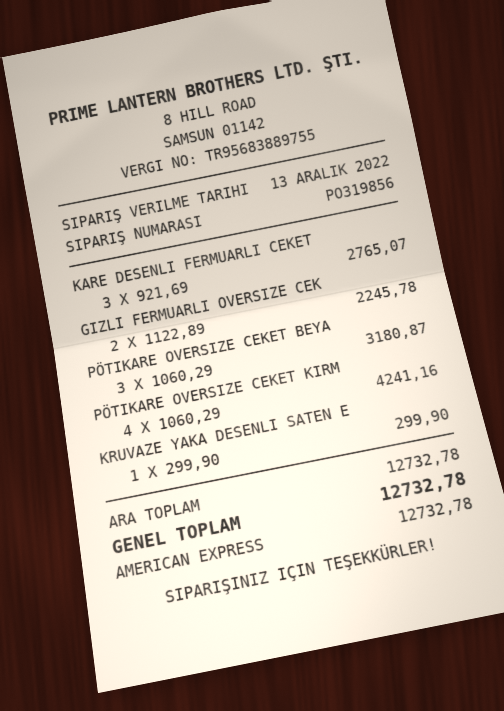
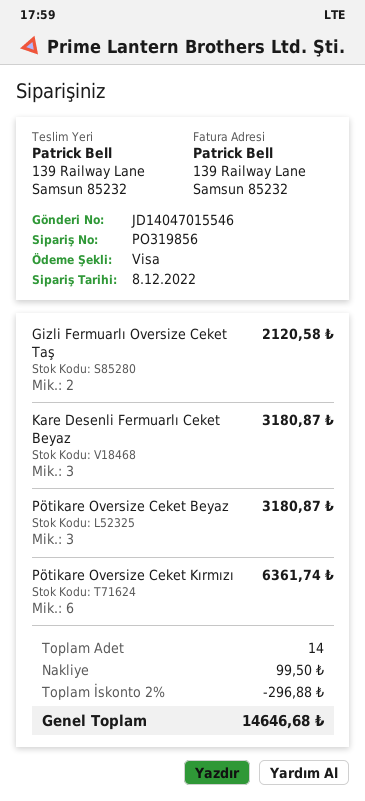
order date: 2022-12-13 -> 2022-12-08
payment method: American Express -> Visa
KARE DESENLI FERMUARLI CEKET: 3 for 2765.07 -> 3 for 3180.87
GIZLI FERMUARLI OVERSIZE CEK: 2 for 2245.78 -> 2 for 2120.58
PÖTIKARE OVERSIZE CEKET KIRM: 4 for 4241.16 -> 6 for 6361.74
KRUVAZE YAKA DESENLI SATEN E: 1 for 299.90 -> none
discount: none -> 2% = 296.88
shipping: none -> 99.50
total: 12732.78 -> 14646.68

